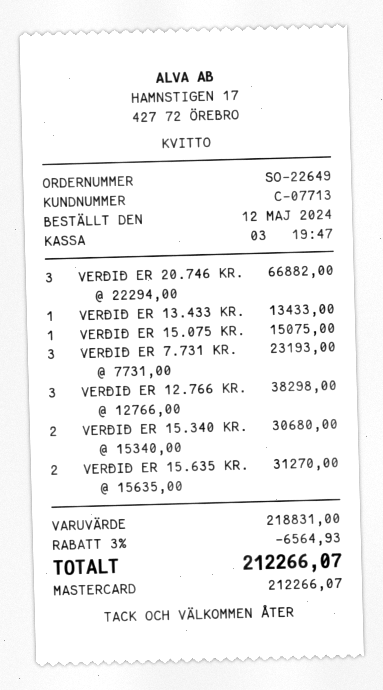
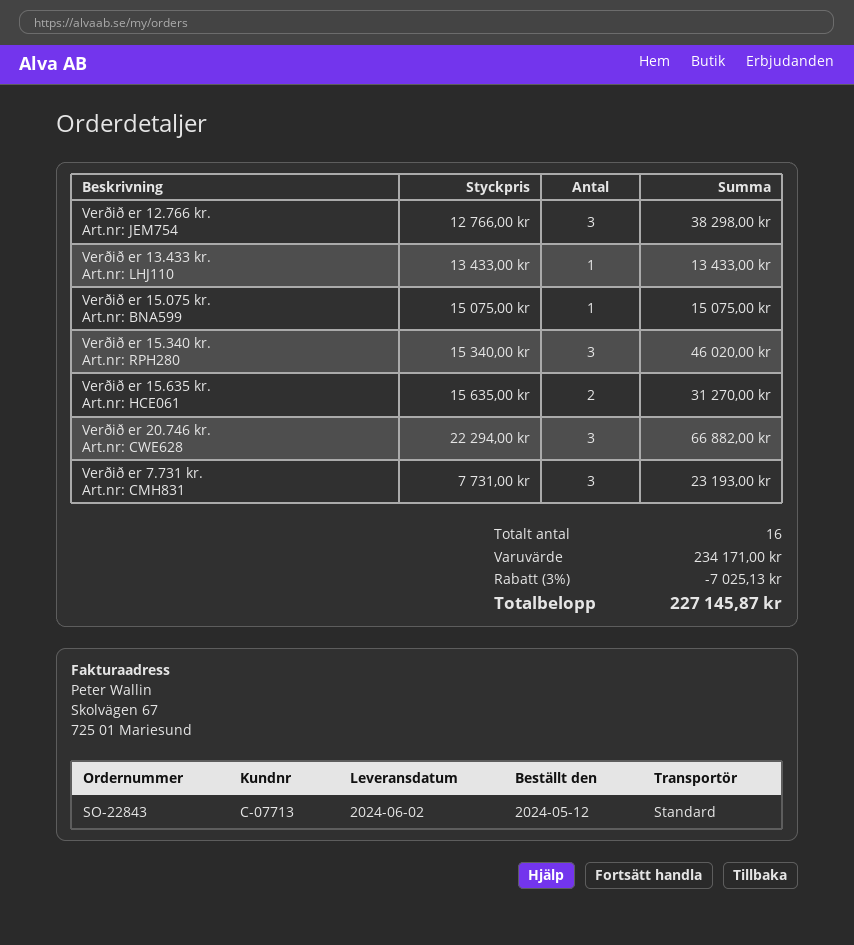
order number: SO-22649 -> SO-22843
VERÐIÐ ER 15.340 KR.: 2 x 15340.00 = 30680.00 -> 3 x 15340.00 = 46020.00
subtotal: 218831.00 -> 234171.00
discount: 3% = 6564.93 -> 3% = 7025.13
total: 212266.07 -> 227145.87

